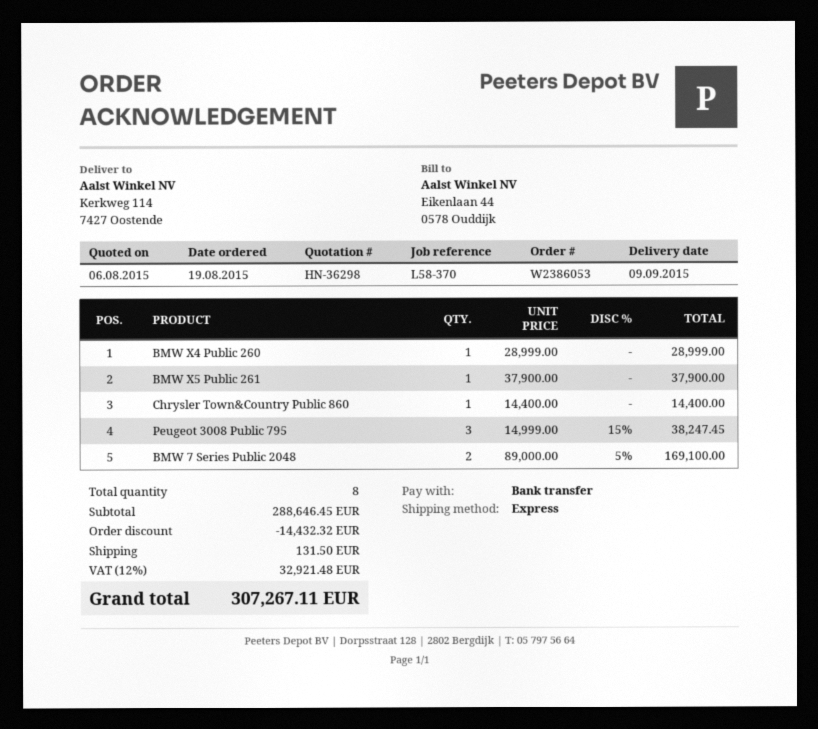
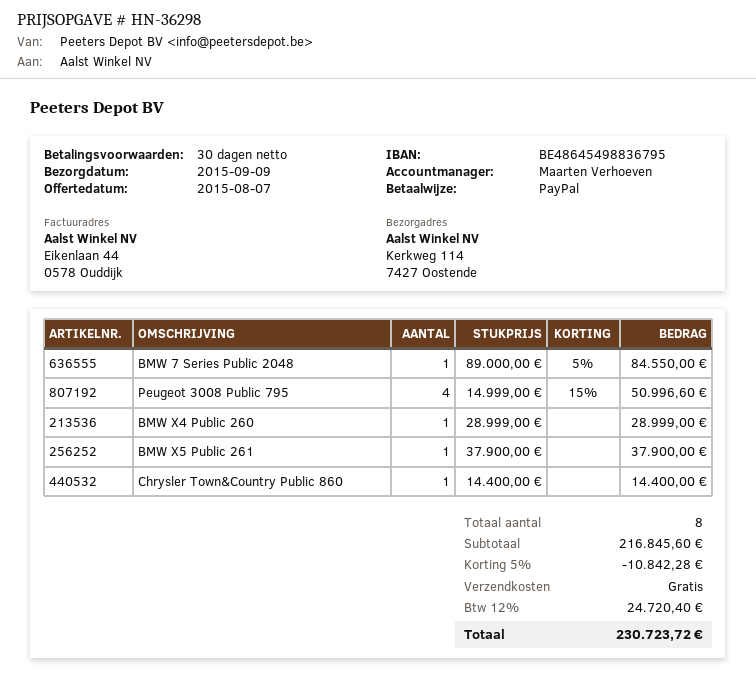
quote date: 2015-08-06 -> 2015-08-07
payment method: bank transfer -> PayPal
Peugeot 3008 Public 795: 3 x 14999.00 - 15% = 38247.45 -> 4 x 14999.00 - 15% = 50996.60
BMW 7 Series Public 2048: 2 x 89000.00 - 5% = 169100.00 -> 1 x 89000.00 - 5% = 84550.00
subtotal: 288646.45 -> 216845.60
discount: 14432.32 -> 10842.28
shipping: 131.50 -> 0.00
tax: 12% = 32921.48 -> 12% = 24720.40
total: 307267.11 -> 230723.72

